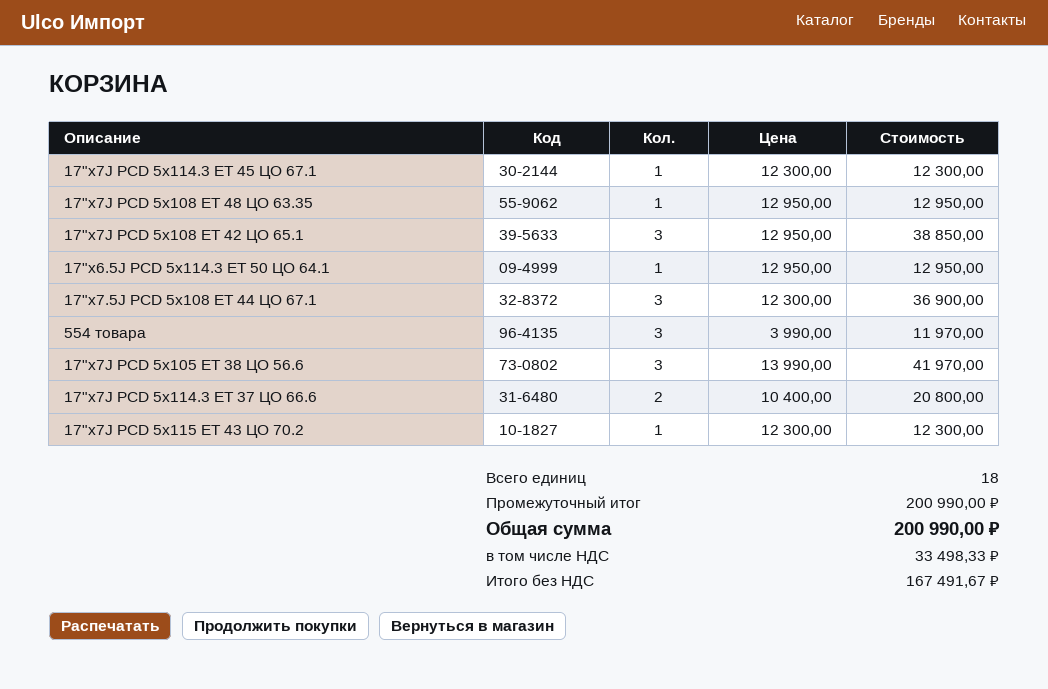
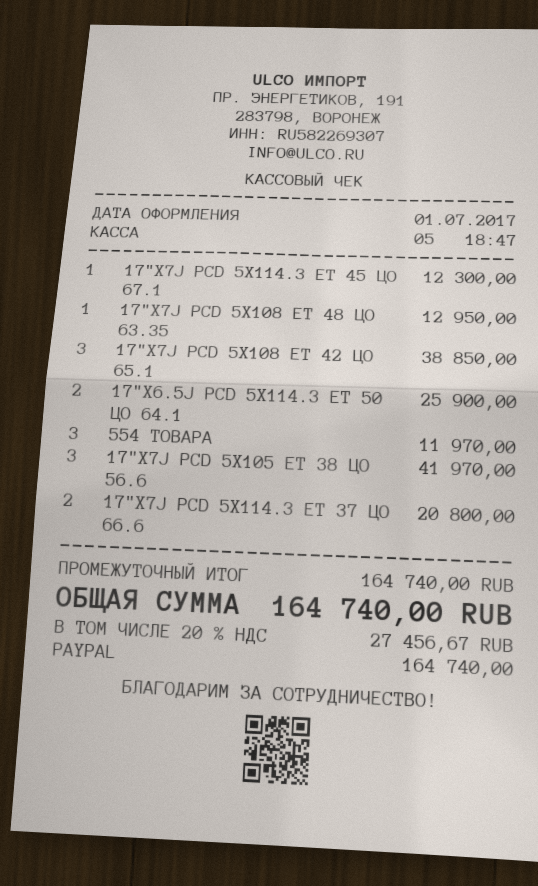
17"x6.5J PCD 5x114.3 ЕТ 50 ЦО 64.1: 1 for 12950.00 -> 2 for 25900.00
17"x7.5J PCD 5x108 ЕТ 44 ЦО 67.1: 3 for 36900.00 -> none
17"x7J PCD 5x115 ЕТ 43 ЦО 70.2: 1 for 12300.00 -> none
subtotal: 200990.00 -> 164740.00
tax: 33498.33 -> 27456.67
total: 200990.00 -> 164740.00

